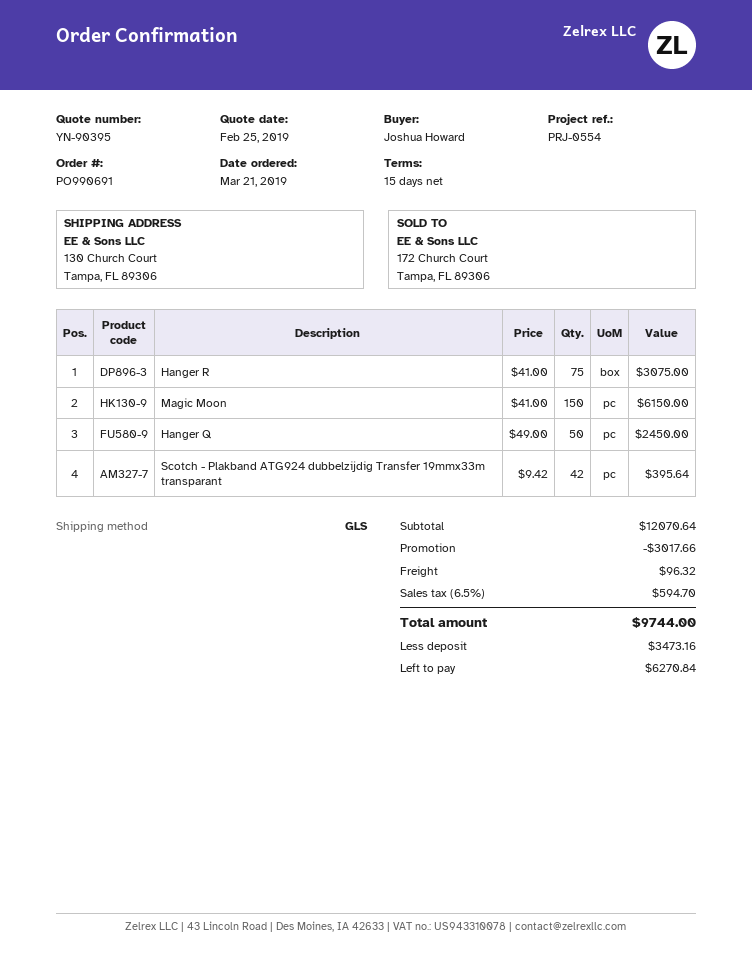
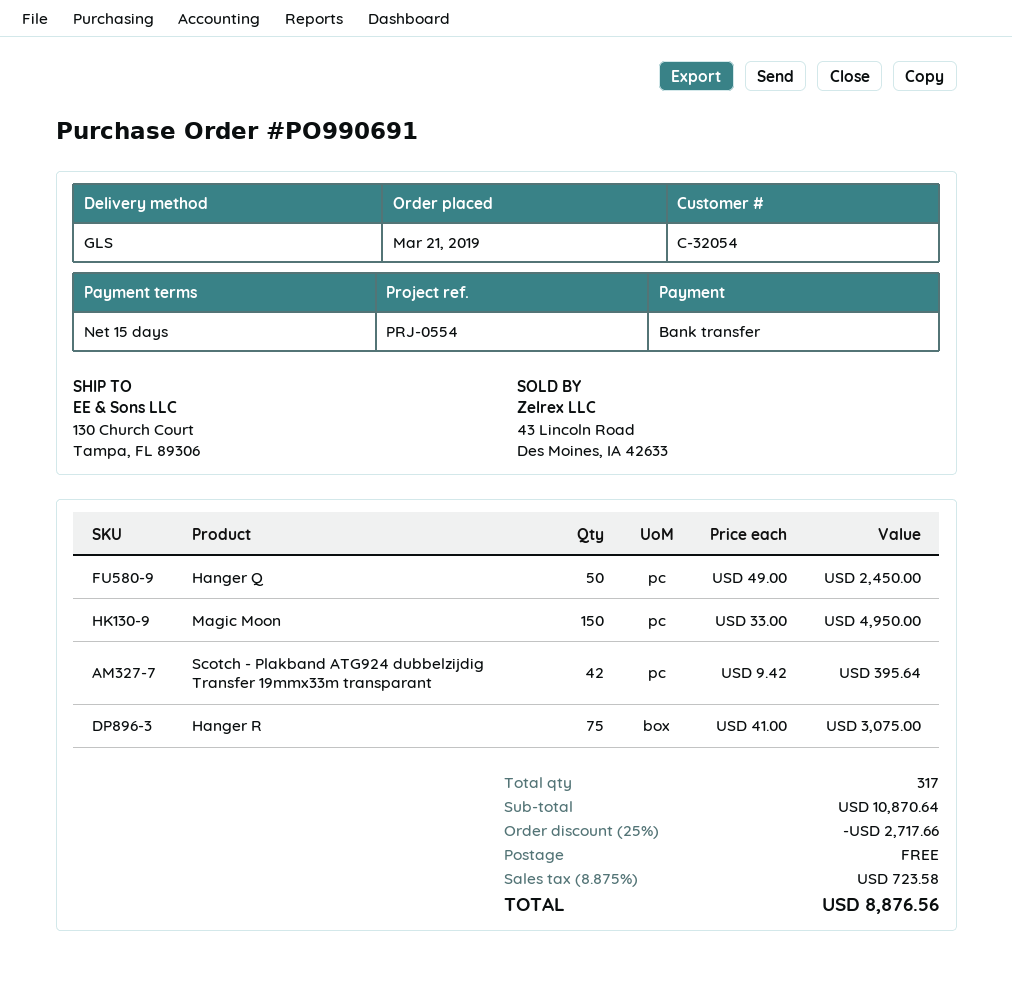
Magic Moon: 150 x 41.00 = 6150.00 -> 150 x 33.00 = 4950.00
subtotal: 12070.64 -> 10870.64
discount: 3017.66 -> 2717.66
shipping: 96.32 -> 0.00
tax: 6.5% = 594.70 -> 8.875% = 723.58
total: 9744.00 -> 8876.56

